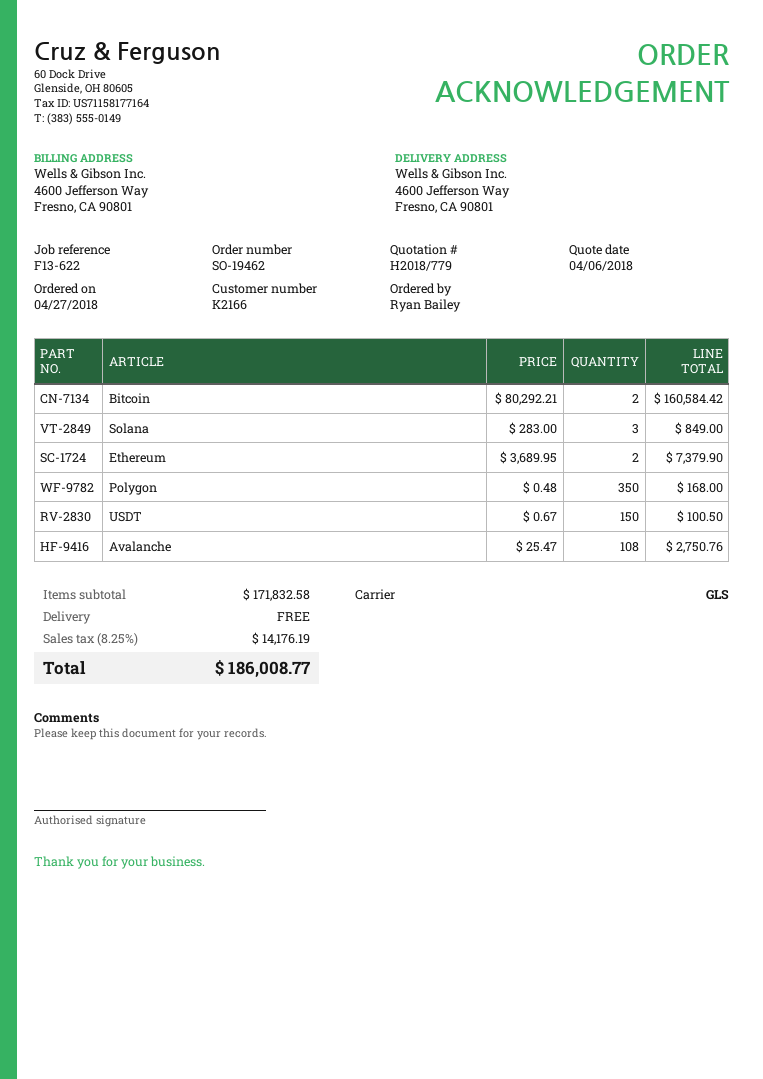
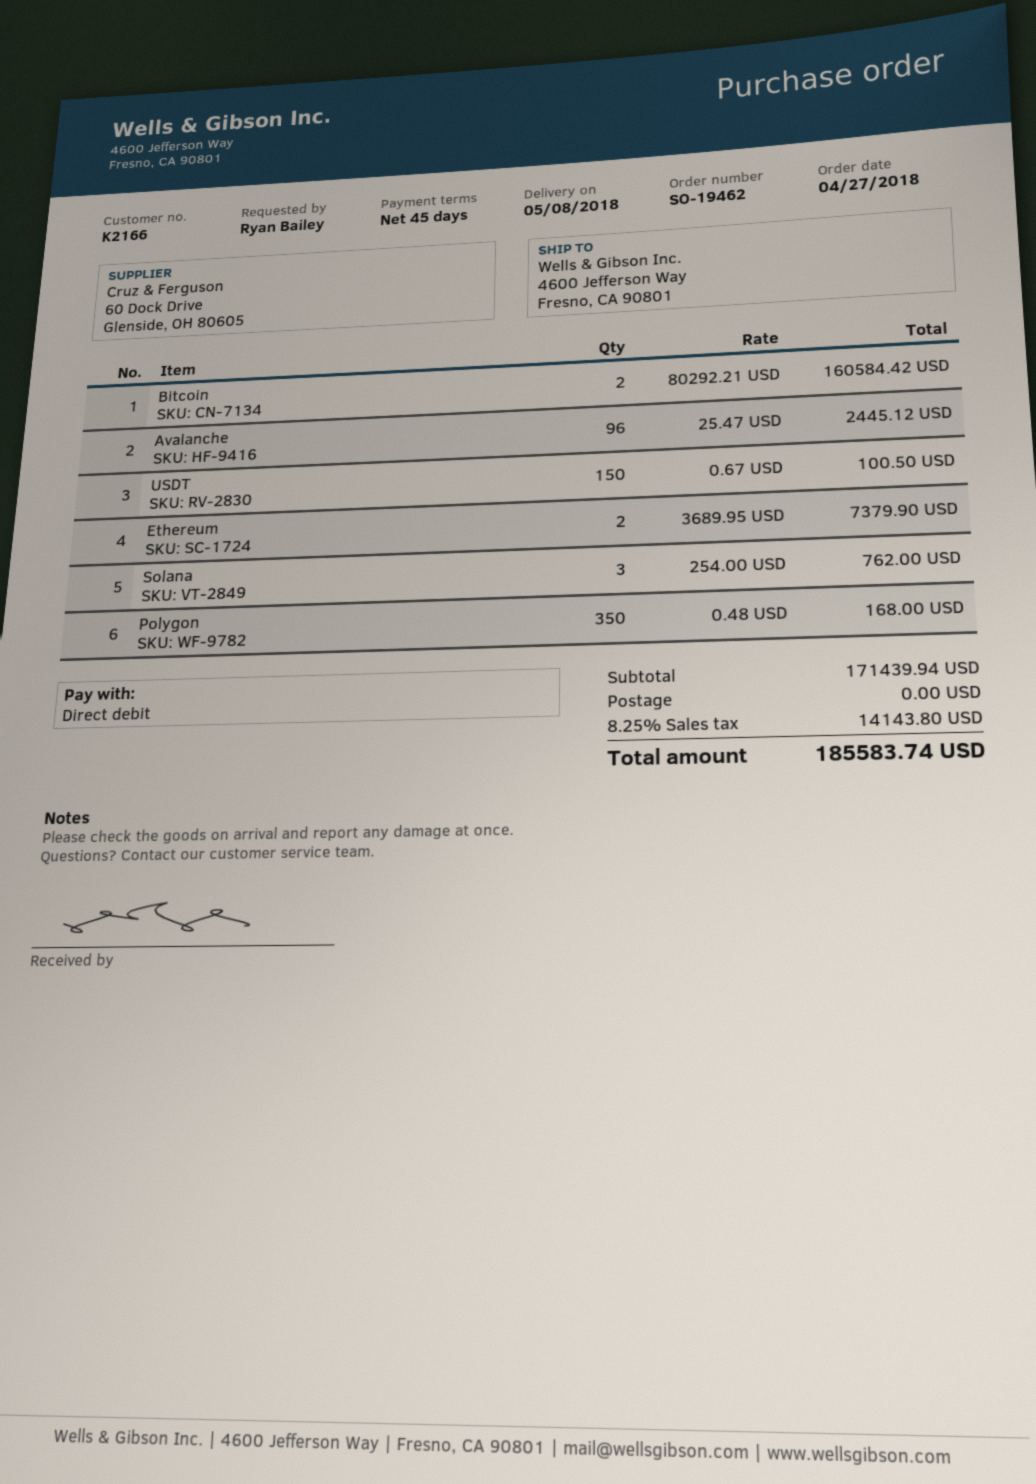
Solana: 3 x 283.00 = 849.00 -> 3 x 254.00 = 762.00
Avalanche: 108 x 25.47 = 2750.76 -> 96 x 25.47 = 2445.12
subtotal: 171832.58 -> 171439.94
tax: 8.25% = 14176.19 -> 8.25% = 14143.80
total: 186008.77 -> 185583.74

